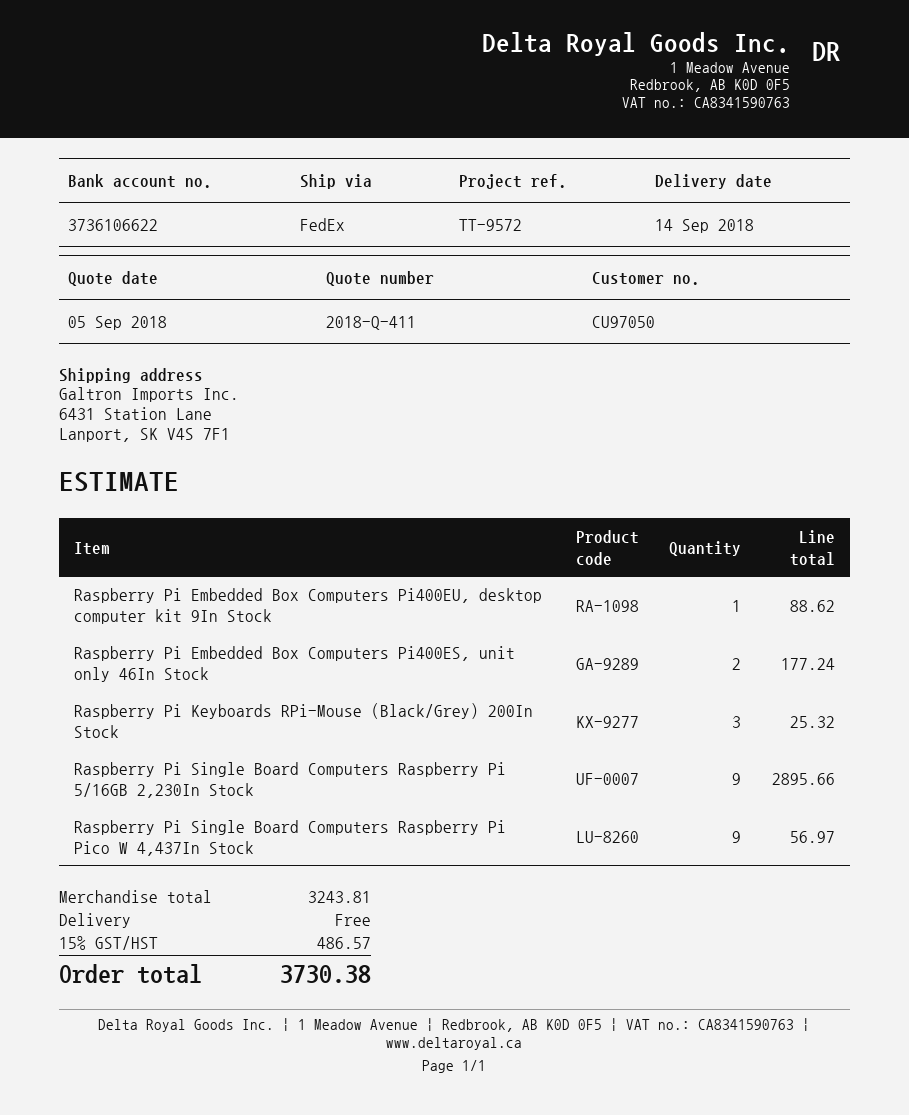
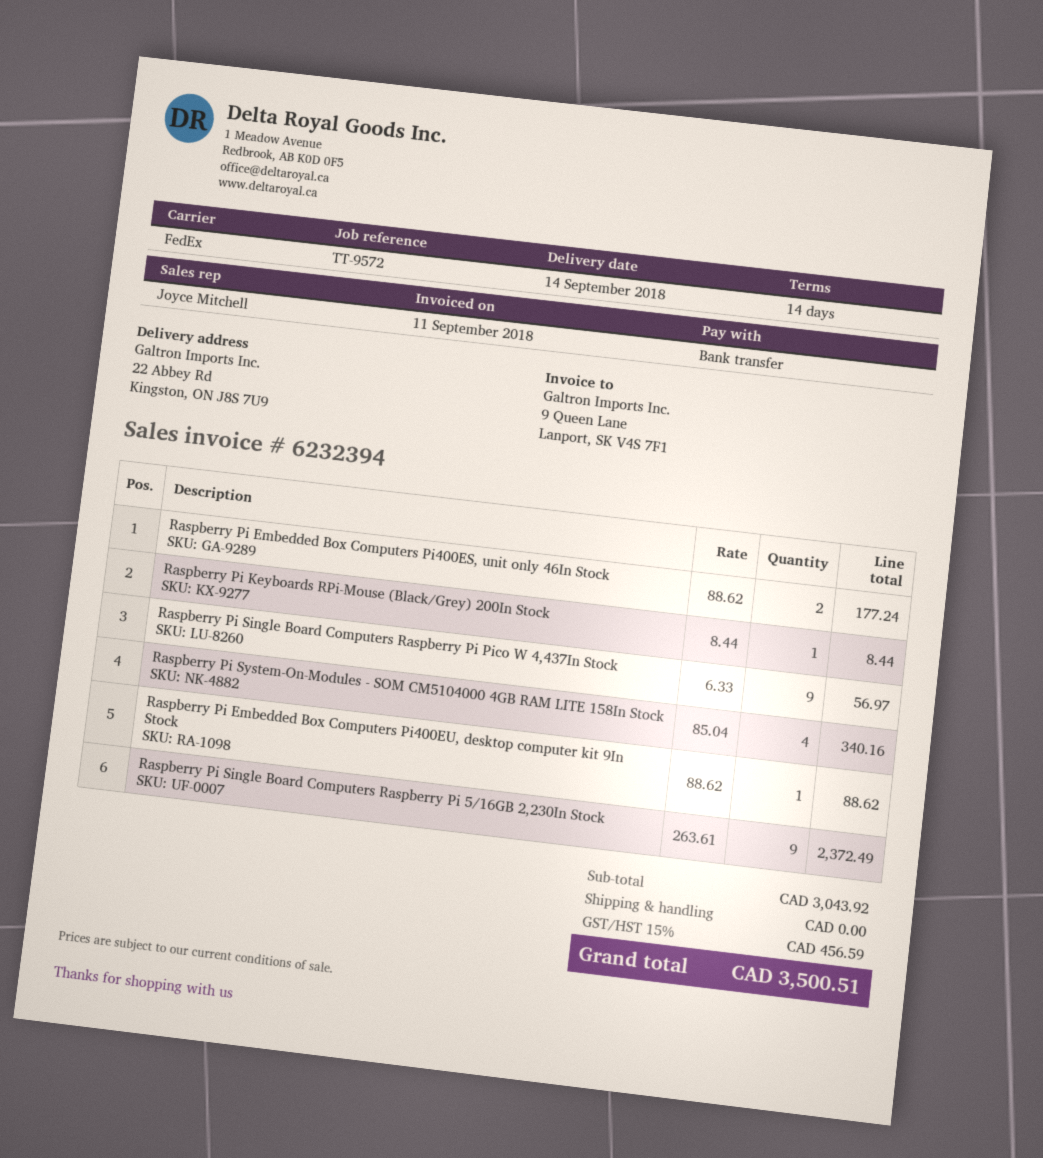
ship to: 6431 Station Lane, Lanport, SK V4S 7F1 -> 22 Abbey Rd, Kingston, ON J8S 7U9
Raspberry Pi Keyboards RPi-Mouse (Black/Grey) 200In Stock: 3 for 25.32 -> 1 for 8.44
Raspberry Pi Single Board Computers Raspberry Pi 5/16GB 2,230In Stock: 9 for 2895.66 -> 9 for 2372.49
Raspberry Pi System-On-Modules - SOM CM5104000 4GB RAM LITE 158In Stock: none -> 4 for 340.16
subtotal: 3243.81 -> 3043.92
tax: 15% = 486.57 -> 15% = 456.59
total: 3730.38 -> 3500.51

